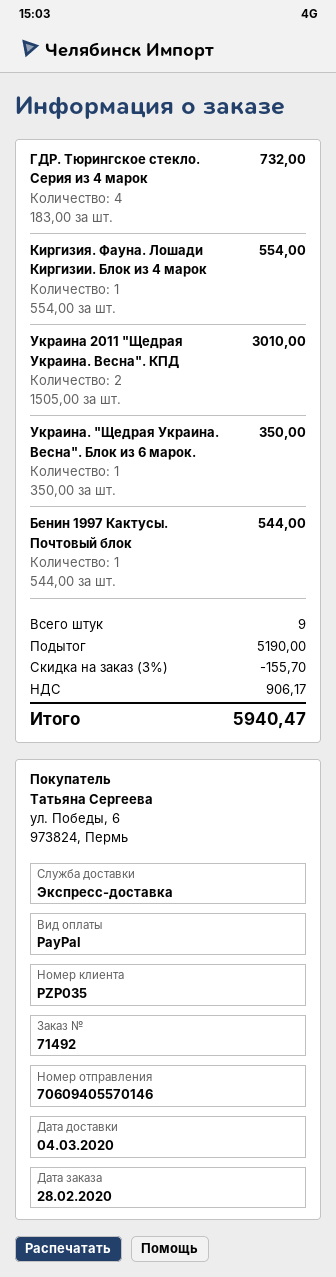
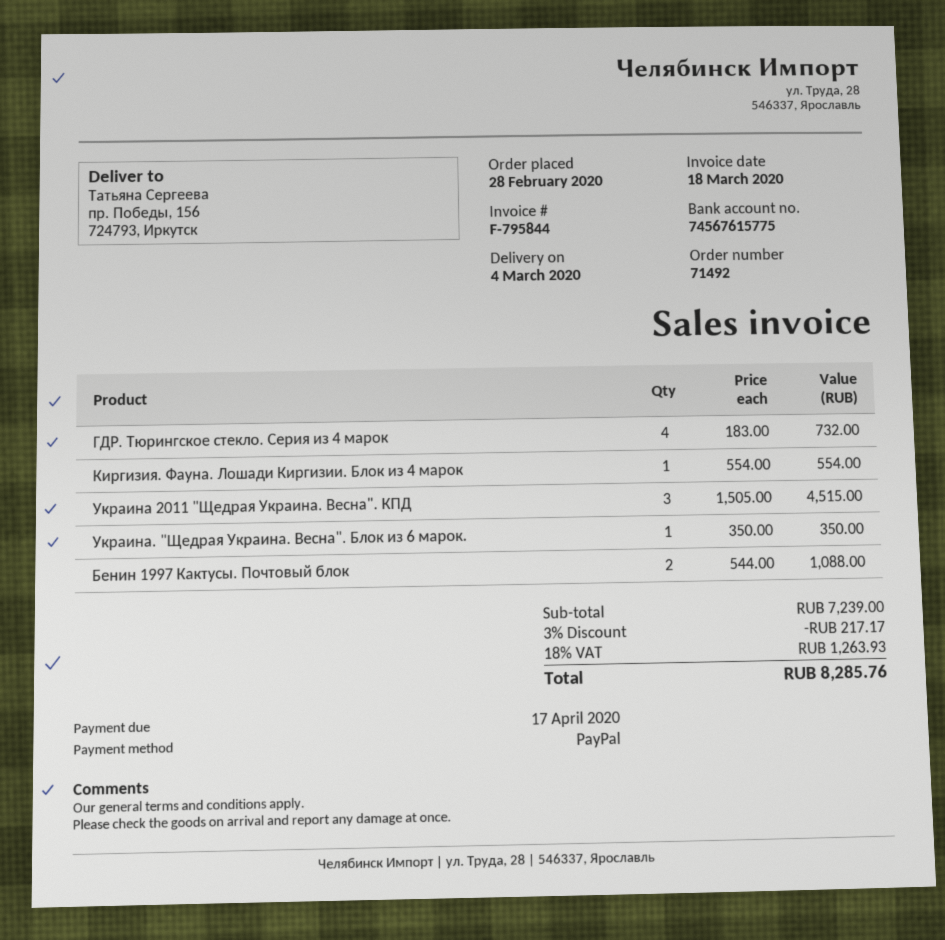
Украина 2011 "Щедрая Украина. Весна". КПД: 2 x 1505.00 = 3010.00 -> 3 x 1505.00 = 4515.00
Бенин 1997 Кактусы. Почтовый блок: 1 x 544.00 = 544.00 -> 2 x 544.00 = 1088.00
subtotal: 5190.00 -> 7239.00
discount: 3% = 155.70 -> 3% = 217.17
tax: 906.17 -> 1263.93
total: 5940.47 -> 8285.76

